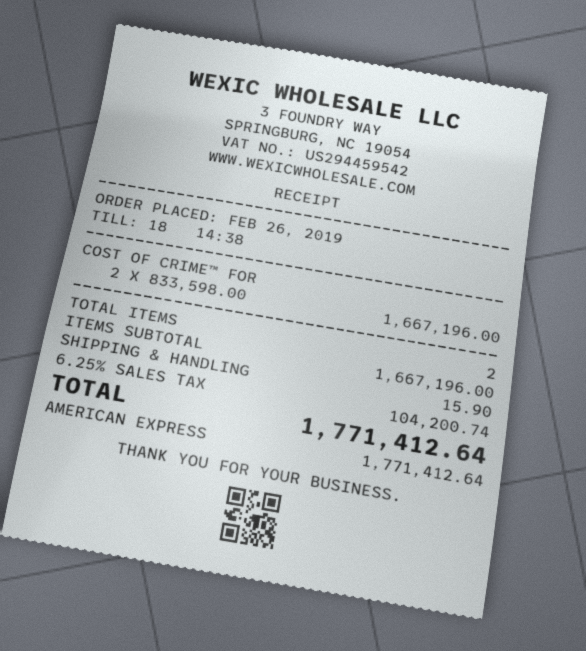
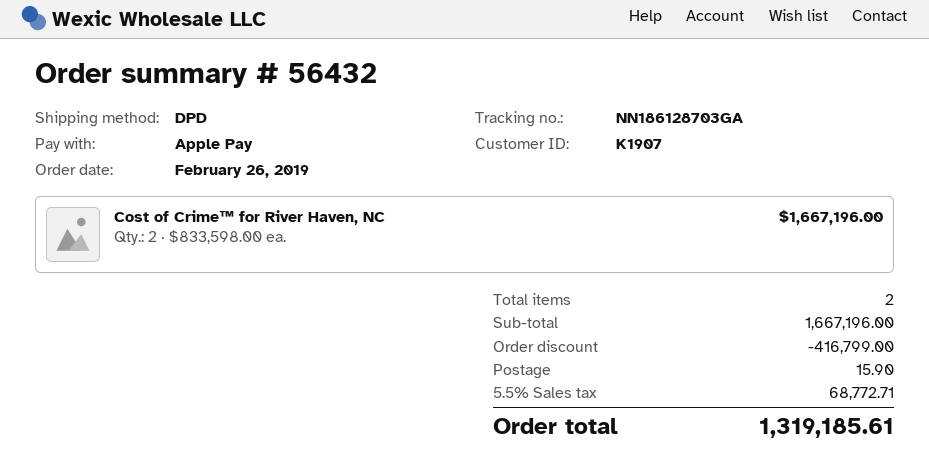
payment method: American Express -> Apple Pay
discount: none -> 416799.00
tax: 6.25% = 104200.74 -> 5.5% = 68772.71
total: 1771412.64 -> 1319185.61

